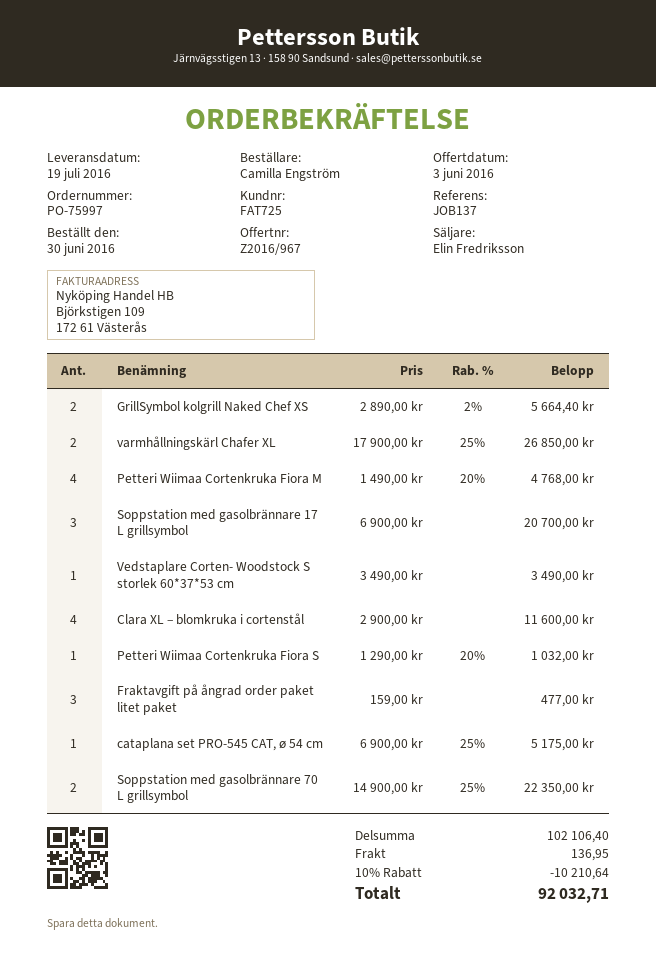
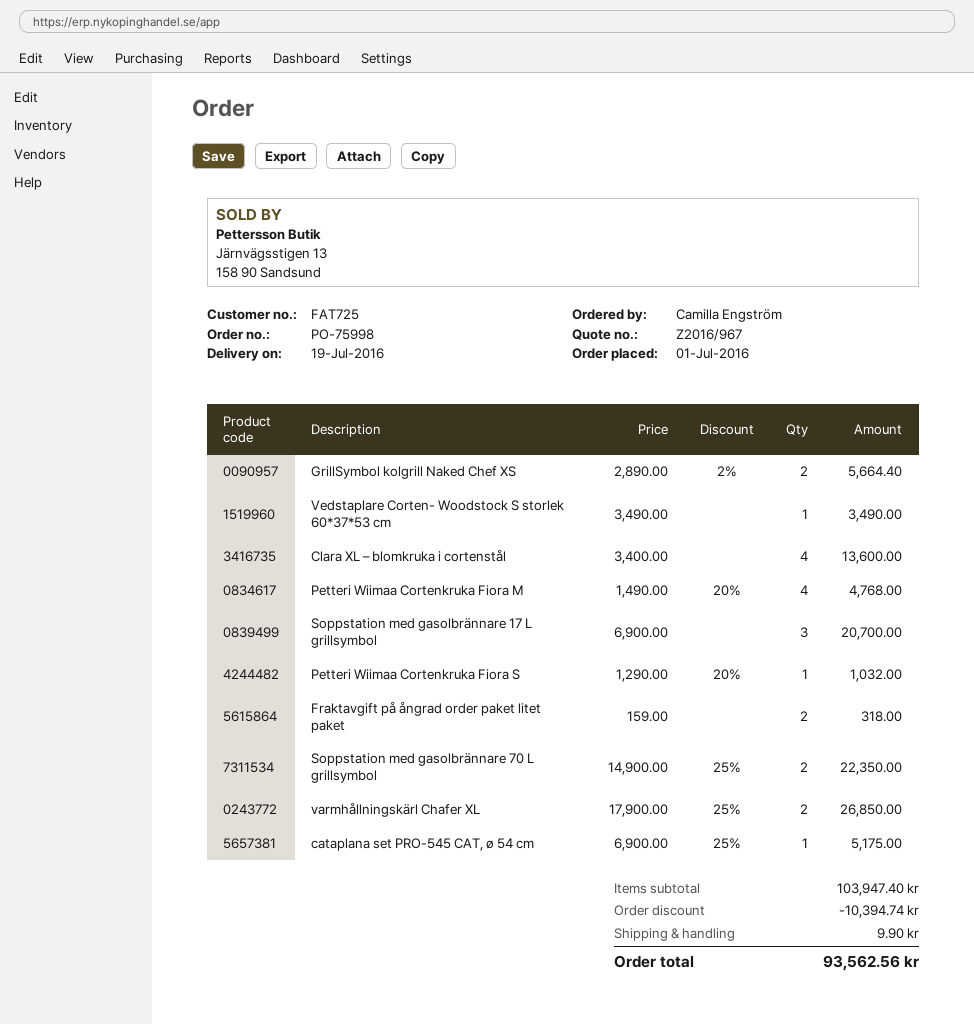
order number: PO-75997 -> PO-75998
order date: 2016-06-30 -> 2016-07-01
Clara XL – blomkruka i cortenstål: 4 x 2900.00 = 11600.00 -> 4 x 3400.00 = 13600.00
Fraktavgift på ångrad order paket litet paket: 3 x 159.00 = 477.00 -> 2 x 159.00 = 318.00
subtotal: 102106.40 -> 103947.40
discount: 10210.64 -> 10394.74
shipping: 136.95 -> 9.90
total: 92032.71 -> 93562.56

